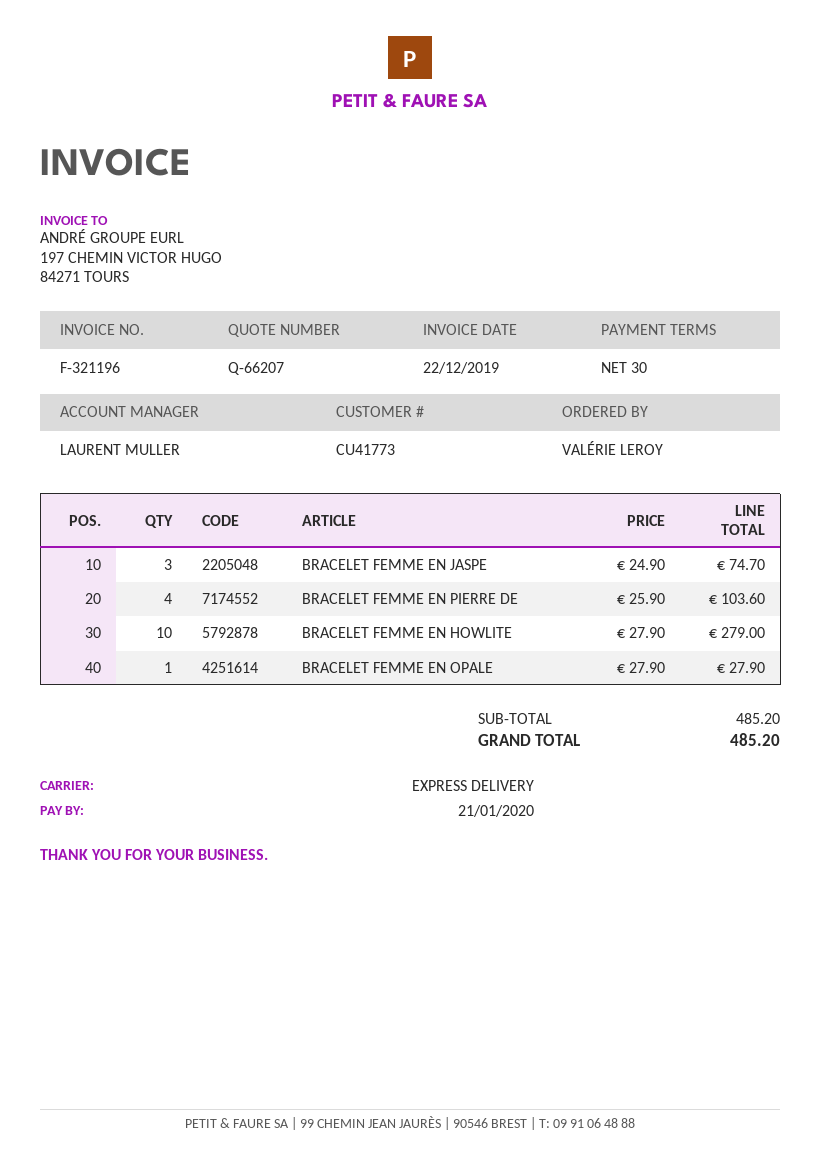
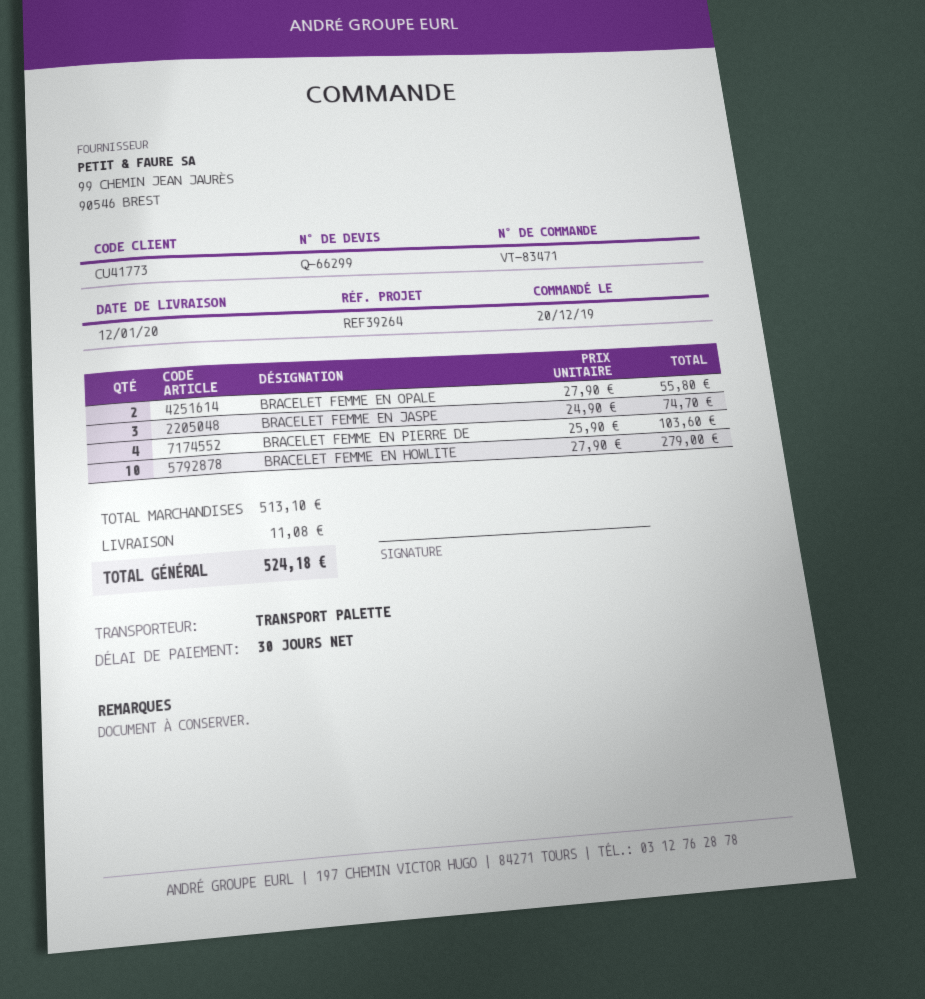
quote number: Q-66207 -> Q-66299
shipping method: express -> pallet freight
BRACELET FEMME EN OPALE: 1 x 27.90 = 27.90 -> 2 x 27.90 = 55.80
subtotal: 485.20 -> 513.10
shipping: none -> 11.08
total: 485.20 -> 524.18

